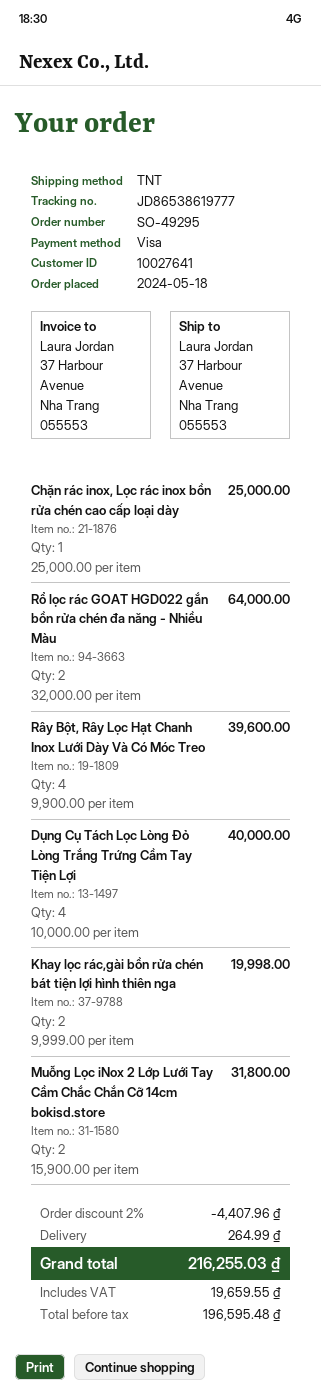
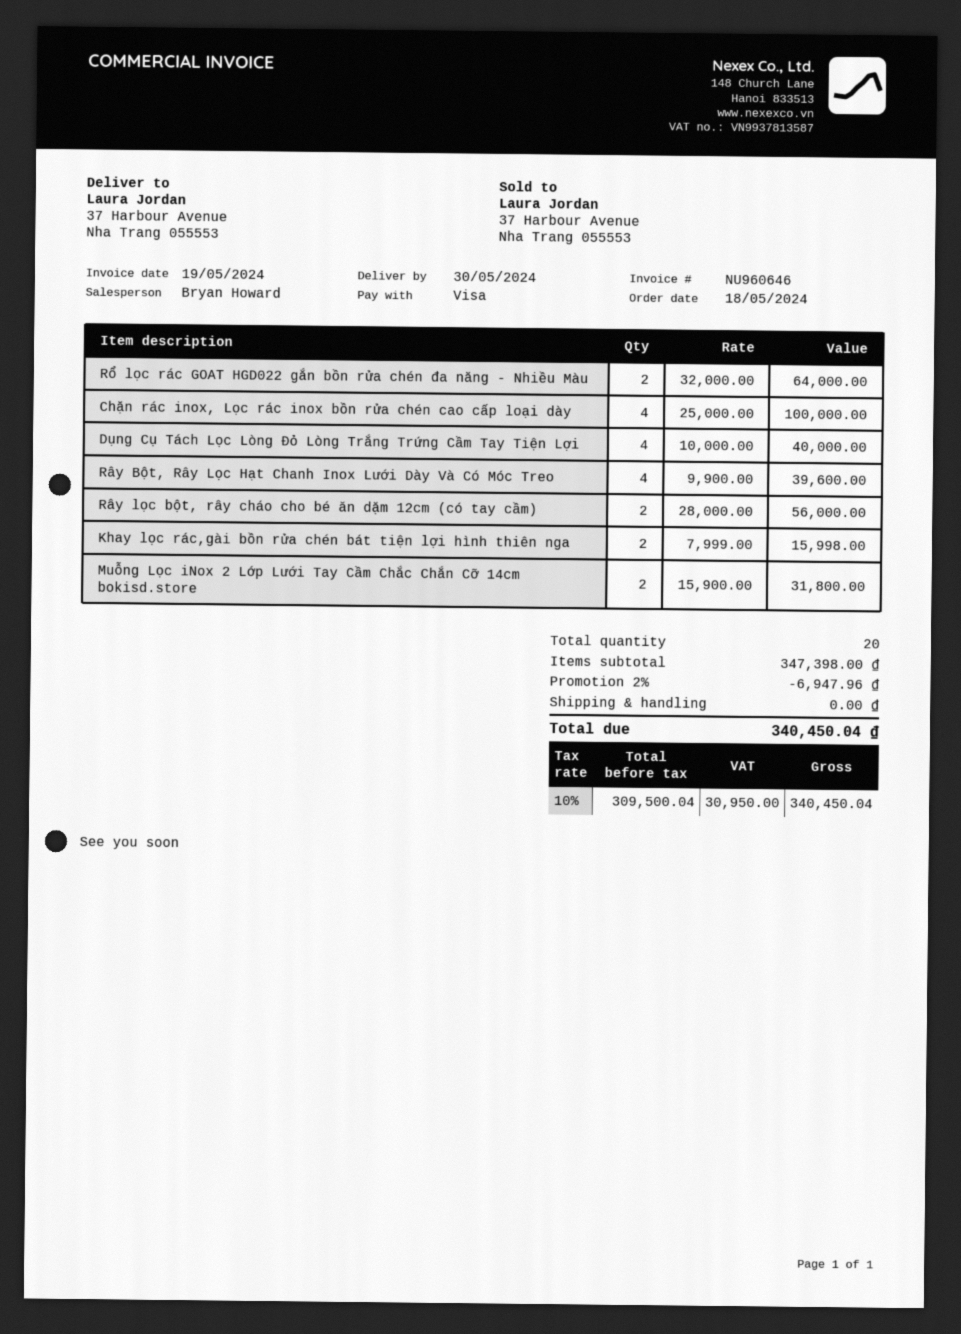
Chặn rác inox, Lọc rác inox bồn rửa chén cao cấp loại dày: 1 x 25000.00 = 25000.00 -> 4 x 25000.00 = 100000.00
Khay lọc rác,gài bồn rửa chén bát tiện lợi hình thiên nga: 2 x 9999.00 = 19998.00 -> 2 x 7999.00 = 15998.00
Rây lọc bột, rây cháo cho bé ăn dặm 12cm (có tay cầm): none -> 2 x 28000.00 = 56000.00
discount: 2% = 4407.96 -> 2% = 6947.96
shipping: 264.99 -> 0.00
net: 196595.48 -> 309500.04
tax: 19659.55 -> 30950.00
total: 216255.03 -> 340450.04

